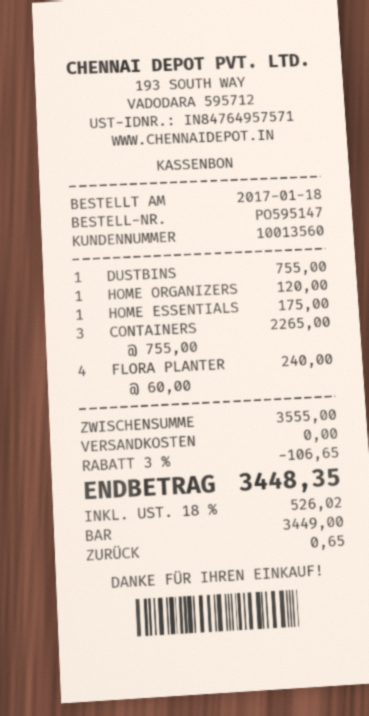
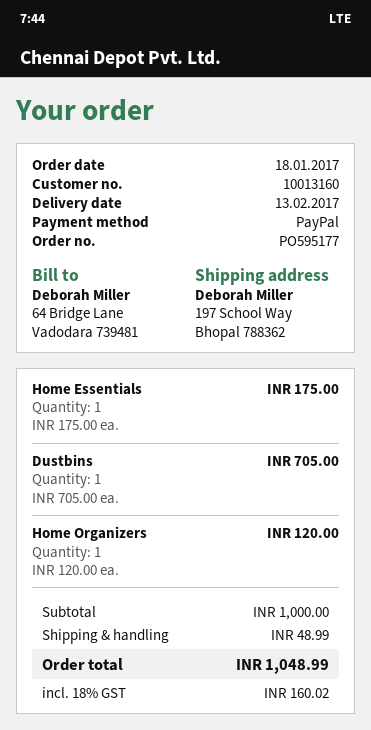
order number: PO595147 -> PO595177
customer number: 10013560 -> 10013160
payment method: cash -> PayPal
DUSTBINS: 1 x 755.00 = 755.00 -> 1 x 705.00 = 705.00
CONTAINERS: 3 x 755.00 = 2265.00 -> none
FLORA PLANTER: 4 x 60.00 = 240.00 -> none
subtotal: 3555.00 -> 1000.00
discount: 3% = 106.65 -> none
shipping: 0.00 -> 48.99
tax: 18% = 526.02 -> 18% = 160.02
total: 3448.35 -> 1048.99

